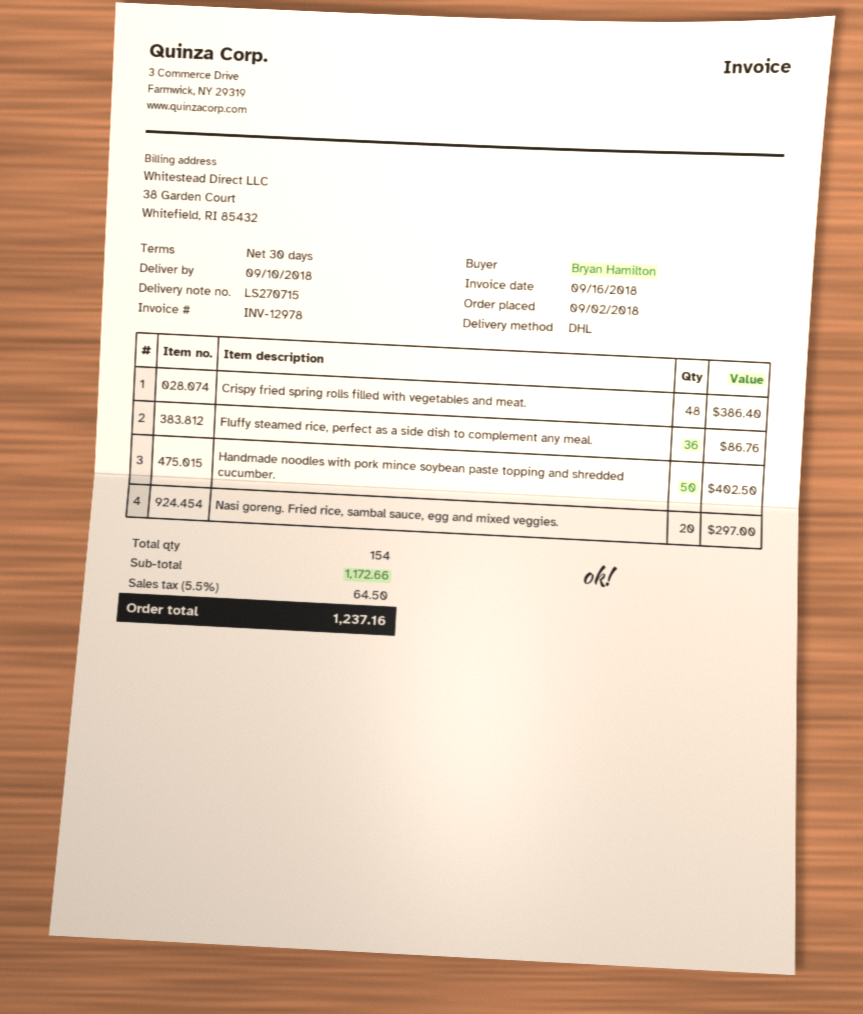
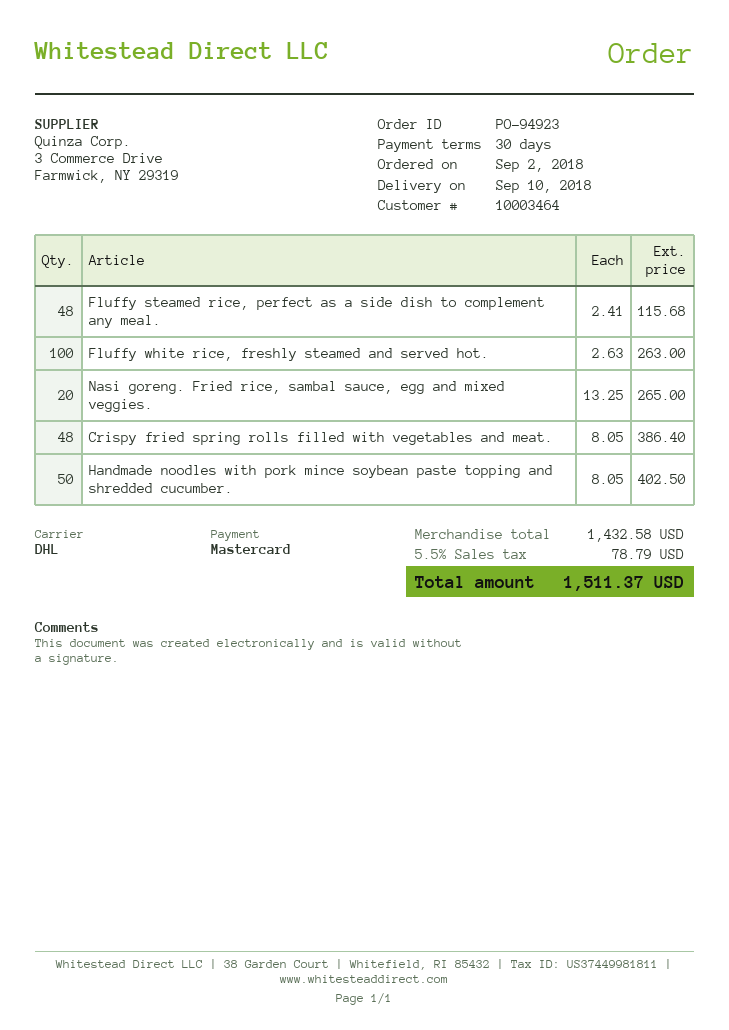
Fluffy steamed rice, perfect as a side dish to complement any meal.: 36 for 86.76 -> 48 for 115.68
Nasi goreng. Fried rice, sambal sauce, egg and mixed veggies.: 20 for 297.00 -> 20 for 265.00
Fluffy white rice, freshly steamed and served hot.: none -> 100 for 263.00
subtotal: 1172.66 -> 1432.58
tax: 5.5% = 64.50 -> 5.5% = 78.79
total: 1237.16 -> 1511.37

